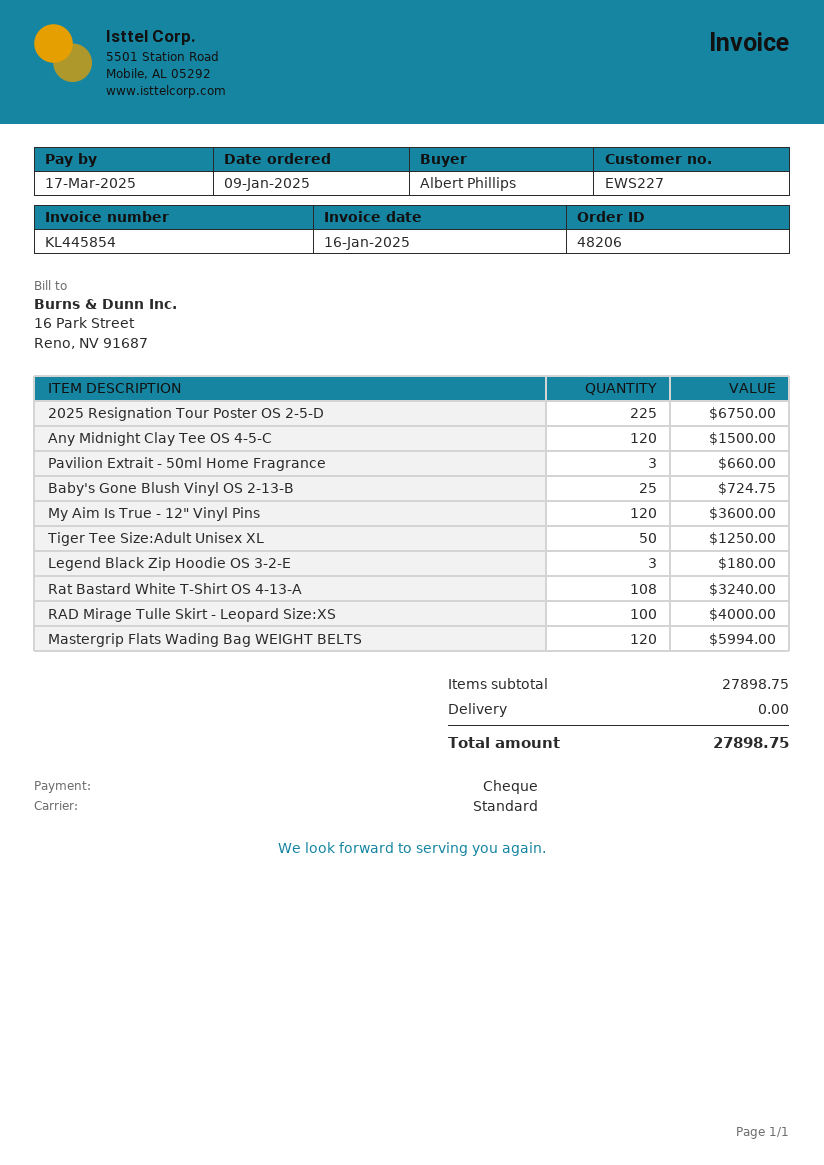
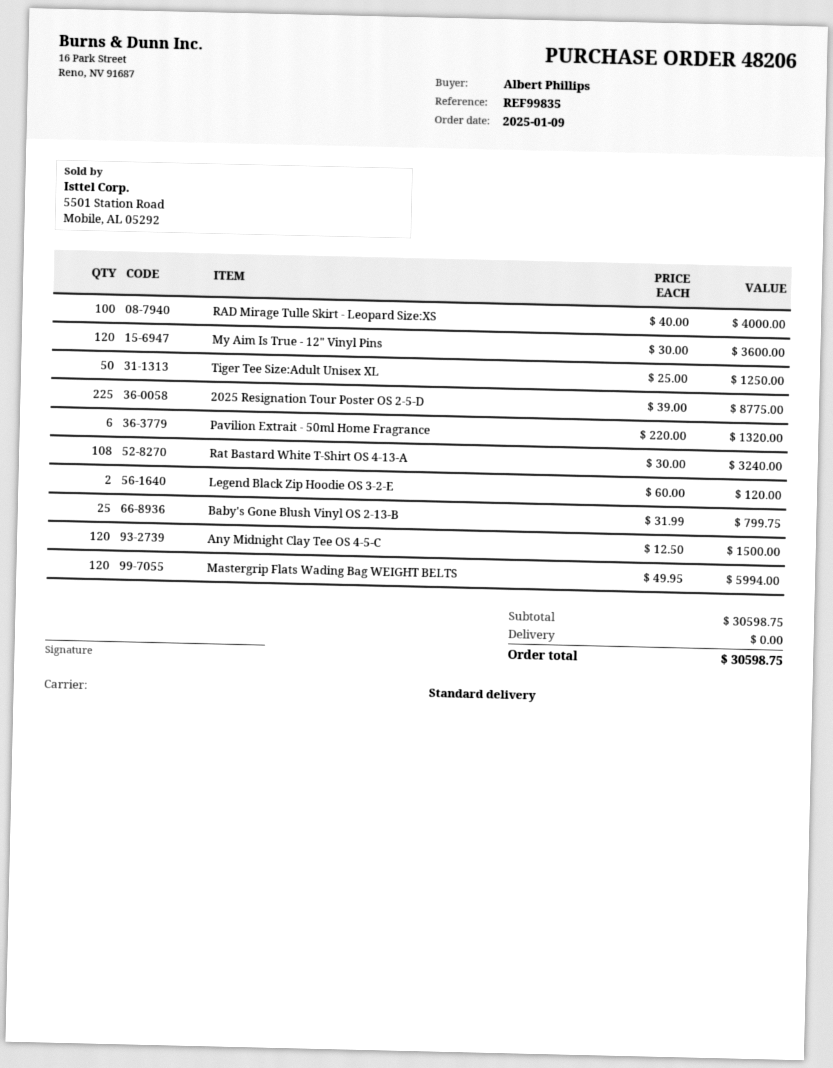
2025 Resignation Tour Poster OS 2-5-D: 225 for 6750.00 -> 225 for 8775.00
Pavilion Extrait - 50ml Home Fragrance: 3 for 660.00 -> 6 for 1320.00
Baby's Gone Blush Vinyl OS 2-13-B: 25 for 724.75 -> 25 for 799.75
Legend Black Zip Hoodie OS 3-2-E: 3 for 180.00 -> 2 for 120.00
subtotal: 27898.75 -> 30598.75
total: 27898.75 -> 30598.75

